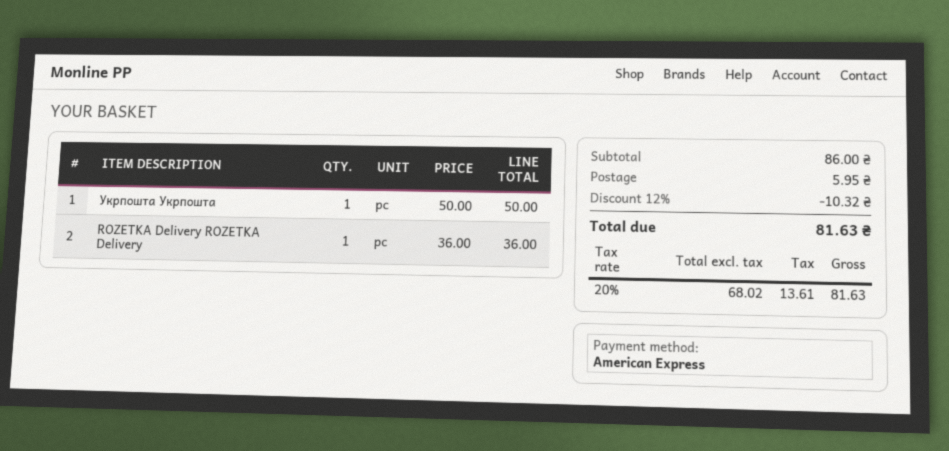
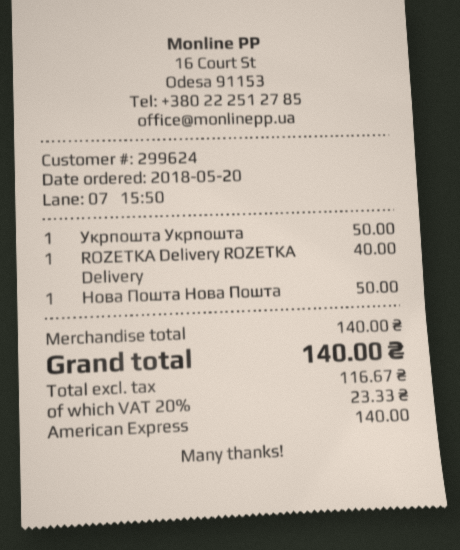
ROZETKA Delivery ROZETKA Delivery: 1 x 36.00 = 36.00 -> 1 x 40.00 = 40.00
Нова Пошта Нова Пошта: none -> 1 x 50.00 = 50.00
subtotal: 86.00 -> 140.00
discount: 12% = 10.32 -> none
shipping: 5.95 -> none
net: 68.02 -> 116.67
tax: 20% = 13.61 -> 20% = 23.33
total: 81.63 -> 140.00

